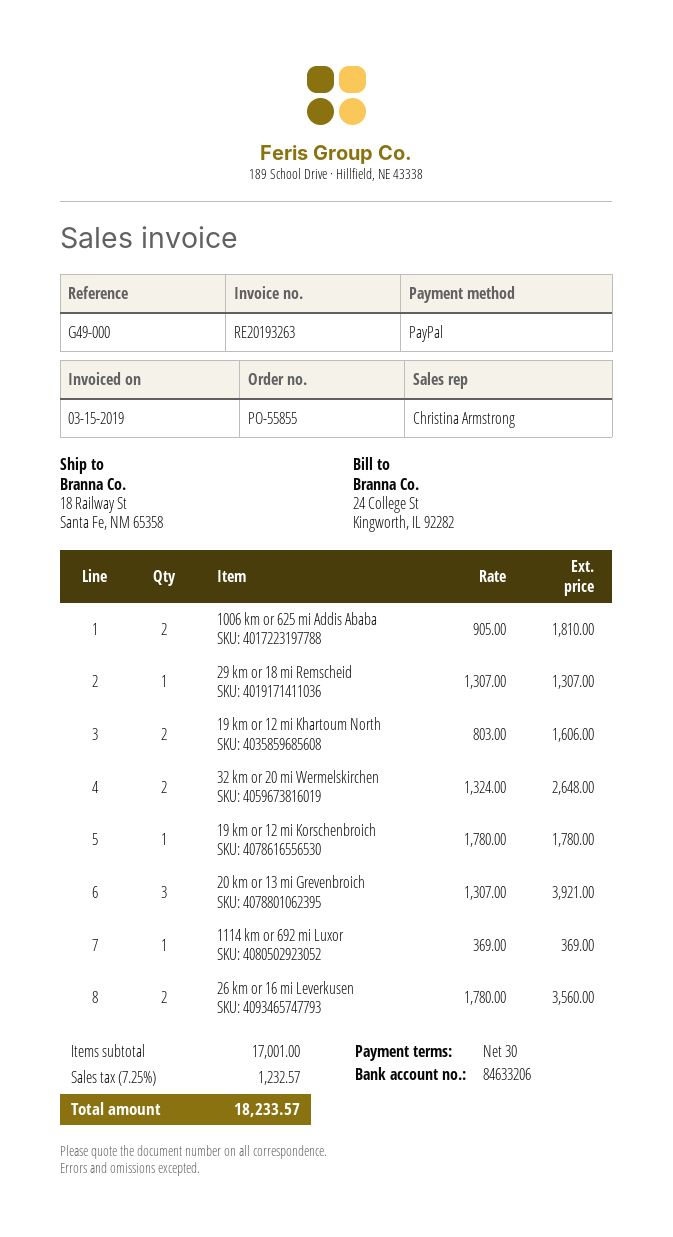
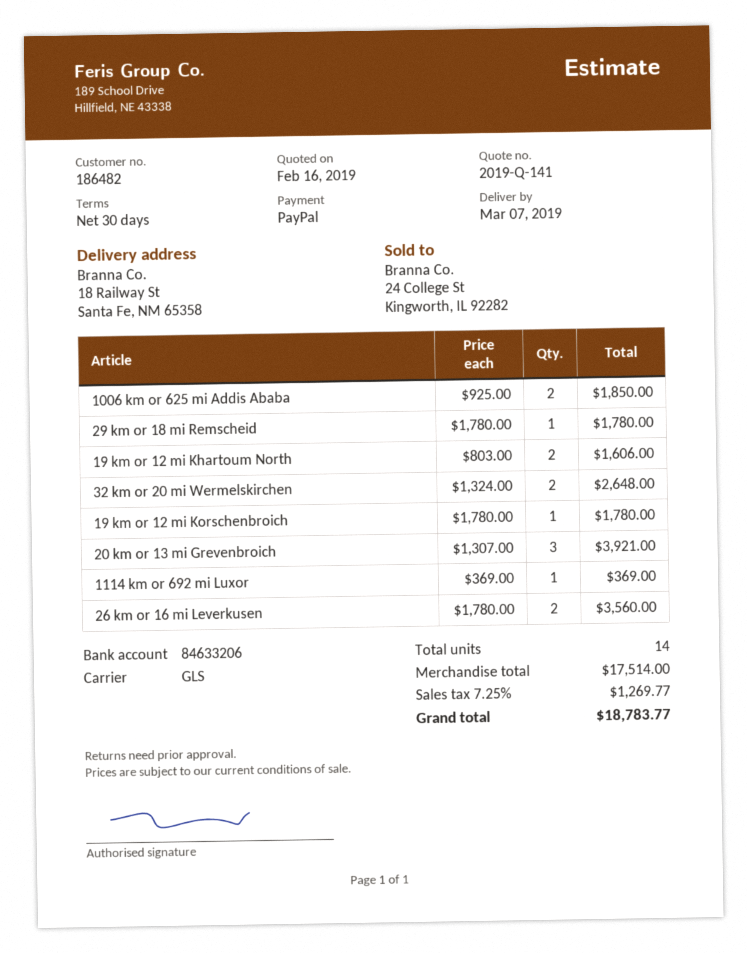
1006 km or 625 mi Addis Ababa: 2 x 905.00 = 1810.00 -> 2 x 925.00 = 1850.00
29 km or 18 mi Remscheid: 1 x 1307.00 = 1307.00 -> 1 x 1780.00 = 1780.00
subtotal: 17001.00 -> 17514.00
tax: 7.25% = 1232.57 -> 7.25% = 1269.77
total: 18233.57 -> 18783.77

